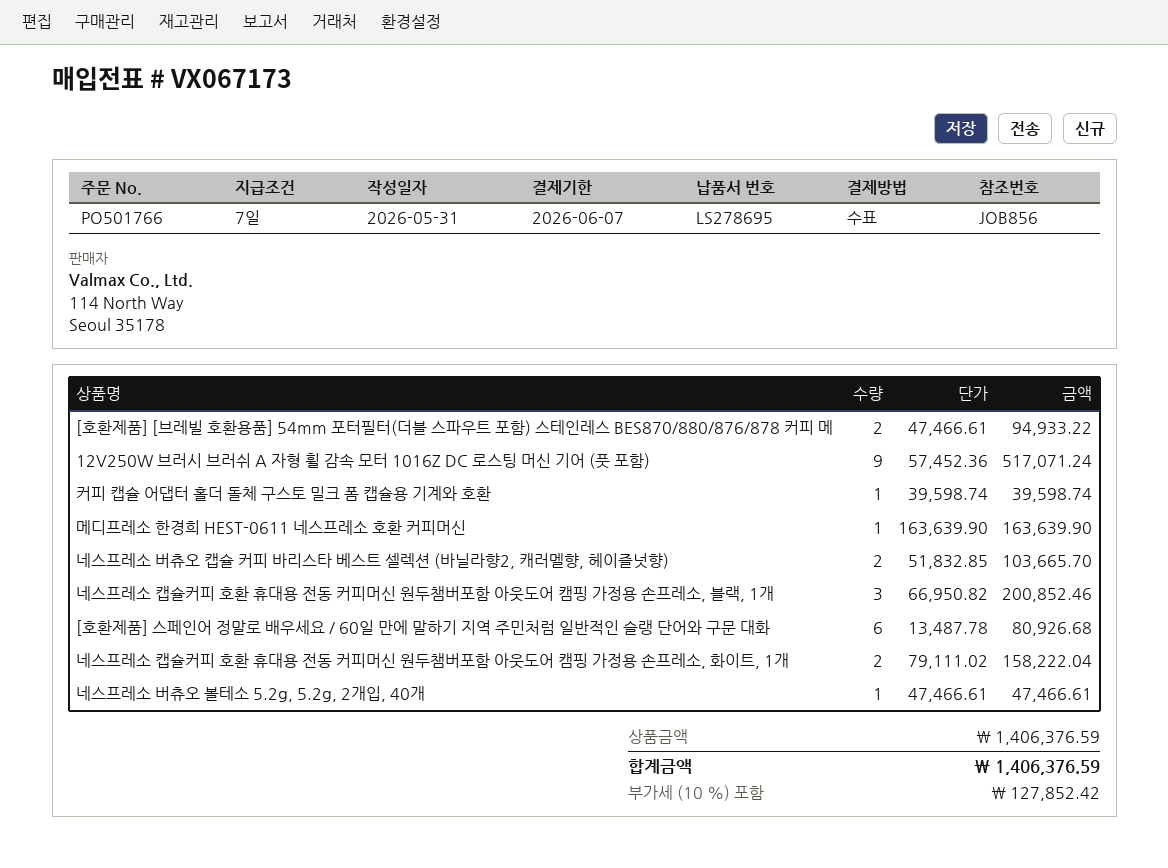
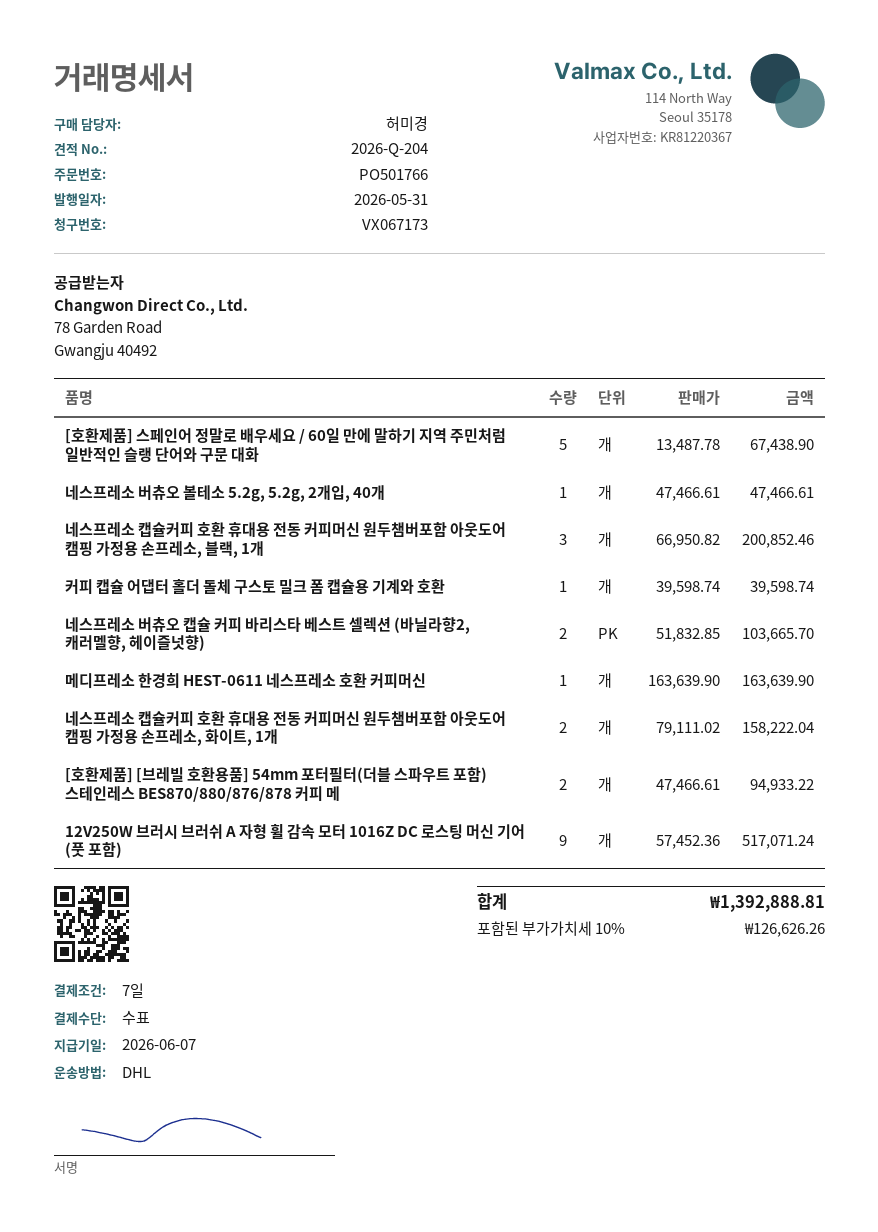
[호환제품] 스페인어 정말로 배우세요 / 60일 만에 말하기 지역 주민처럼 일반적인 슬랭 단어와 구문 대화: 6 x 13487.78 = 80926.68 -> 5 x 13487.78 = 67438.90
tax: 10% = 127852.42 -> 10% = 126626.26
total: 1406376.59 -> 1392888.81

